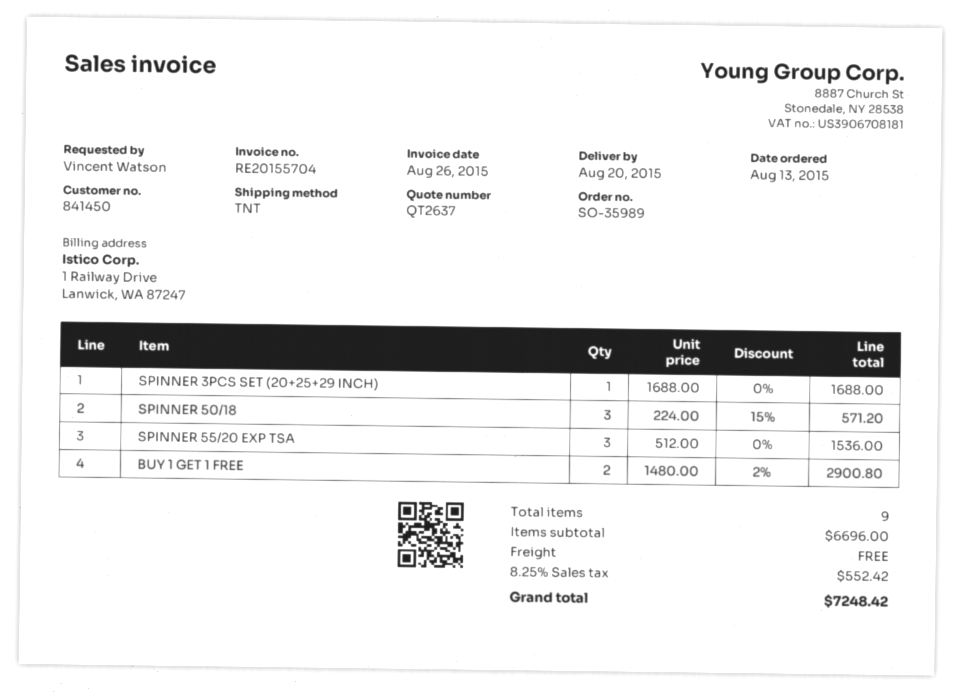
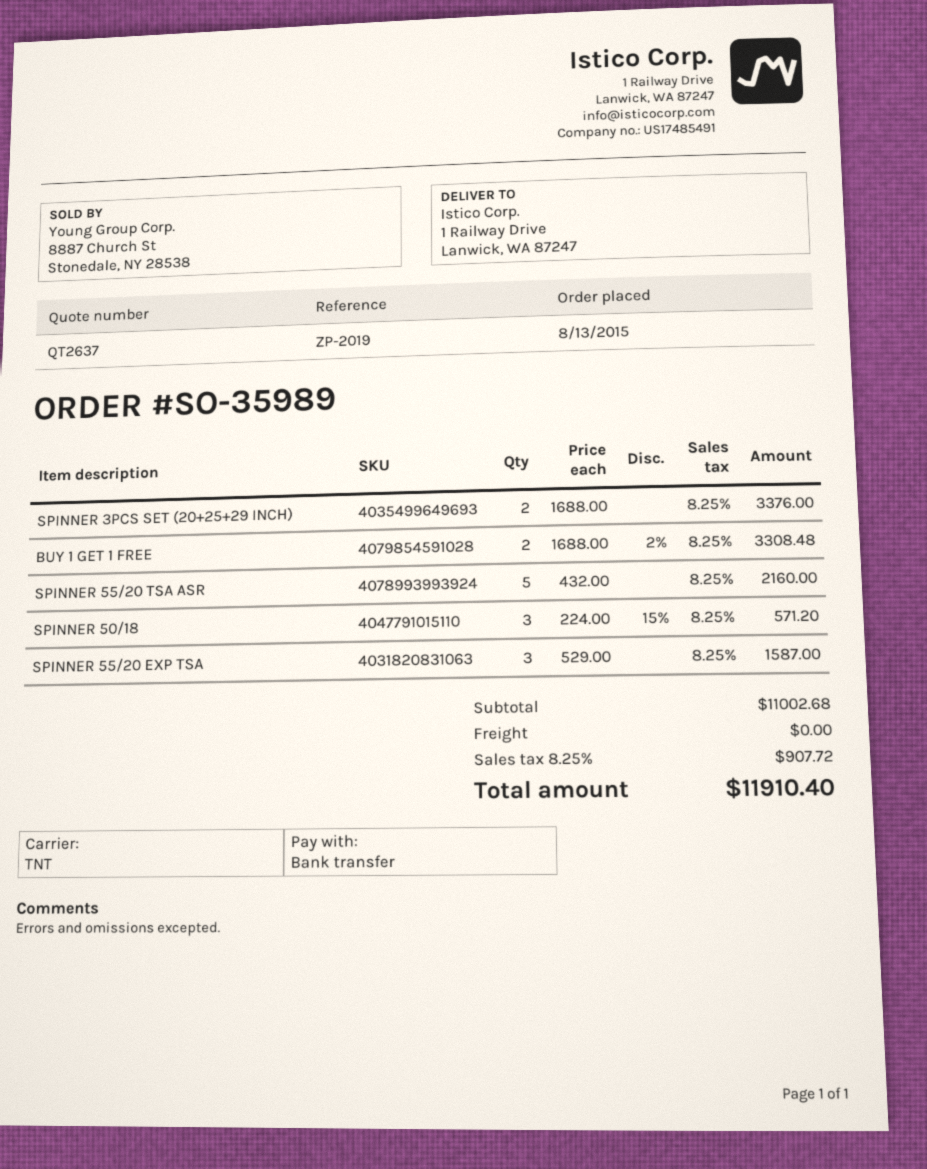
SPINNER 3PCS SET (20+25+29 INCH): 1 x 1688.00 = 1688.00 -> 2 x 1688.00 = 3376.00
SPINNER 55/20 EXP TSA: 3 x 512.00 = 1536.00 -> 3 x 529.00 = 1587.00
BUY 1 GET 1 FREE: 2 x 1480.00 - 2% = 2900.80 -> 2 x 1688.00 - 2% = 3308.48
SPINNER 55/20 TSA ASR: none -> 5 x 432.00 = 2160.00
subtotal: 6696.00 -> 11002.68
tax: 8.25% = 552.42 -> 8.25% = 907.72
total: 7248.42 -> 11910.40

